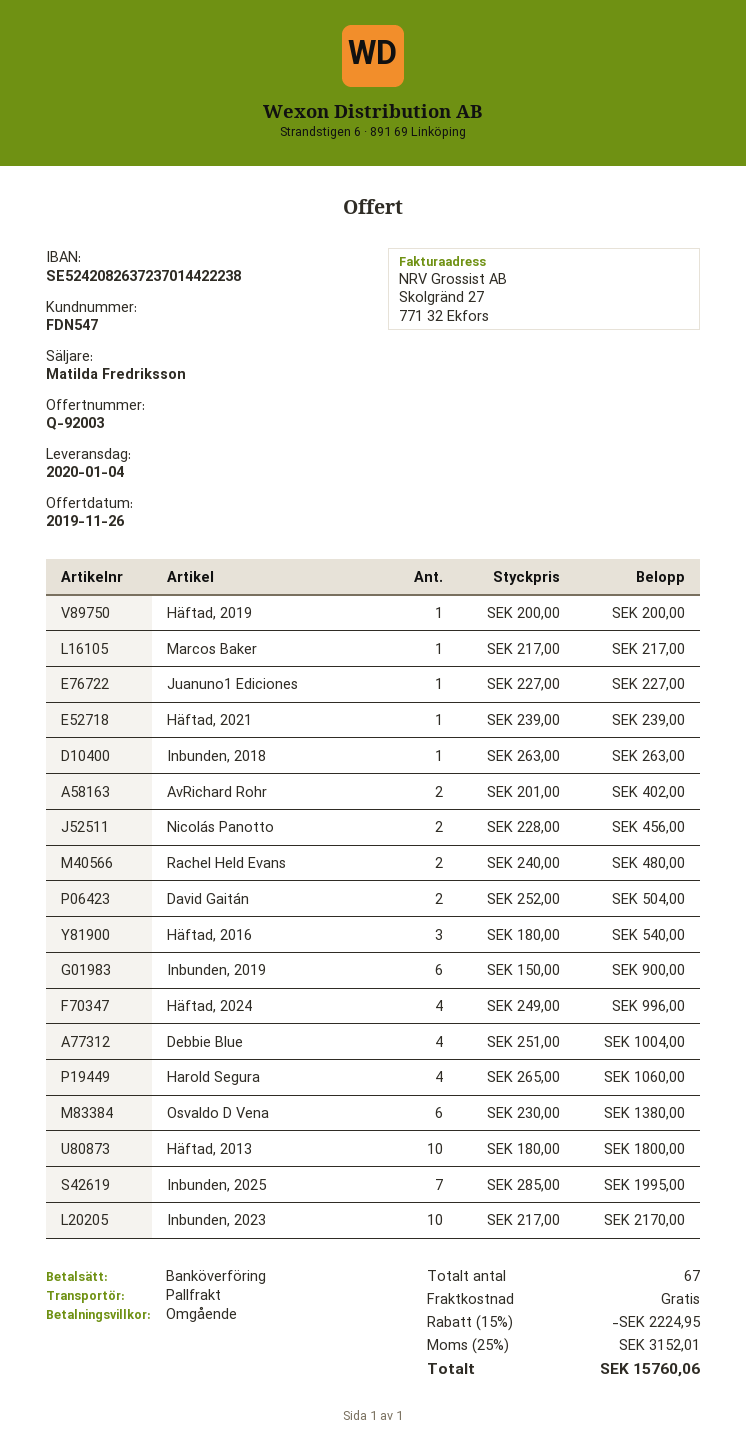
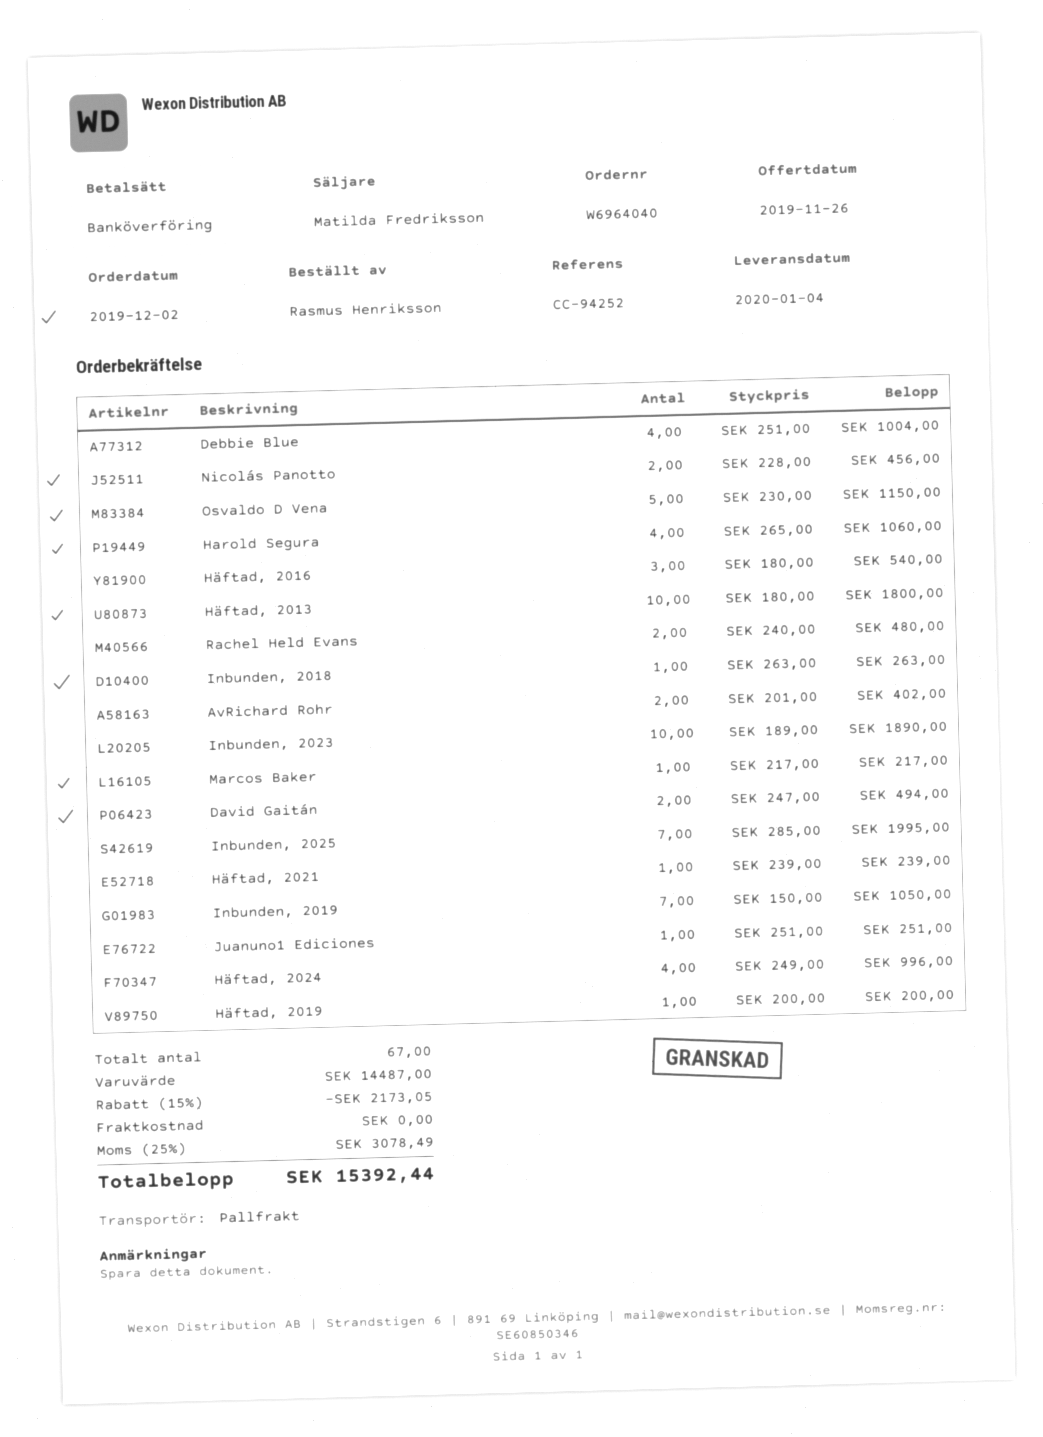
Juanuno1 Ediciones: 1 x 227.00 = 227.00 -> 1 x 251.00 = 251.00
David Gaitán: 2 x 252.00 = 504.00 -> 2 x 247.00 = 494.00
Inbunden, 2019: 6 x 150.00 = 900.00 -> 7 x 150.00 = 1050.00
Osvaldo D Vena: 6 x 230.00 = 1380.00 -> 5 x 230.00 = 1150.00
Inbunden, 2023: 10 x 217.00 = 2170.00 -> 10 x 189.00 = 1890.00
discount: 15% = 2224.95 -> 15% = 2173.05
tax: 25% = 3152.01 -> 25% = 3078.49
total: 15760.06 -> 15392.44

